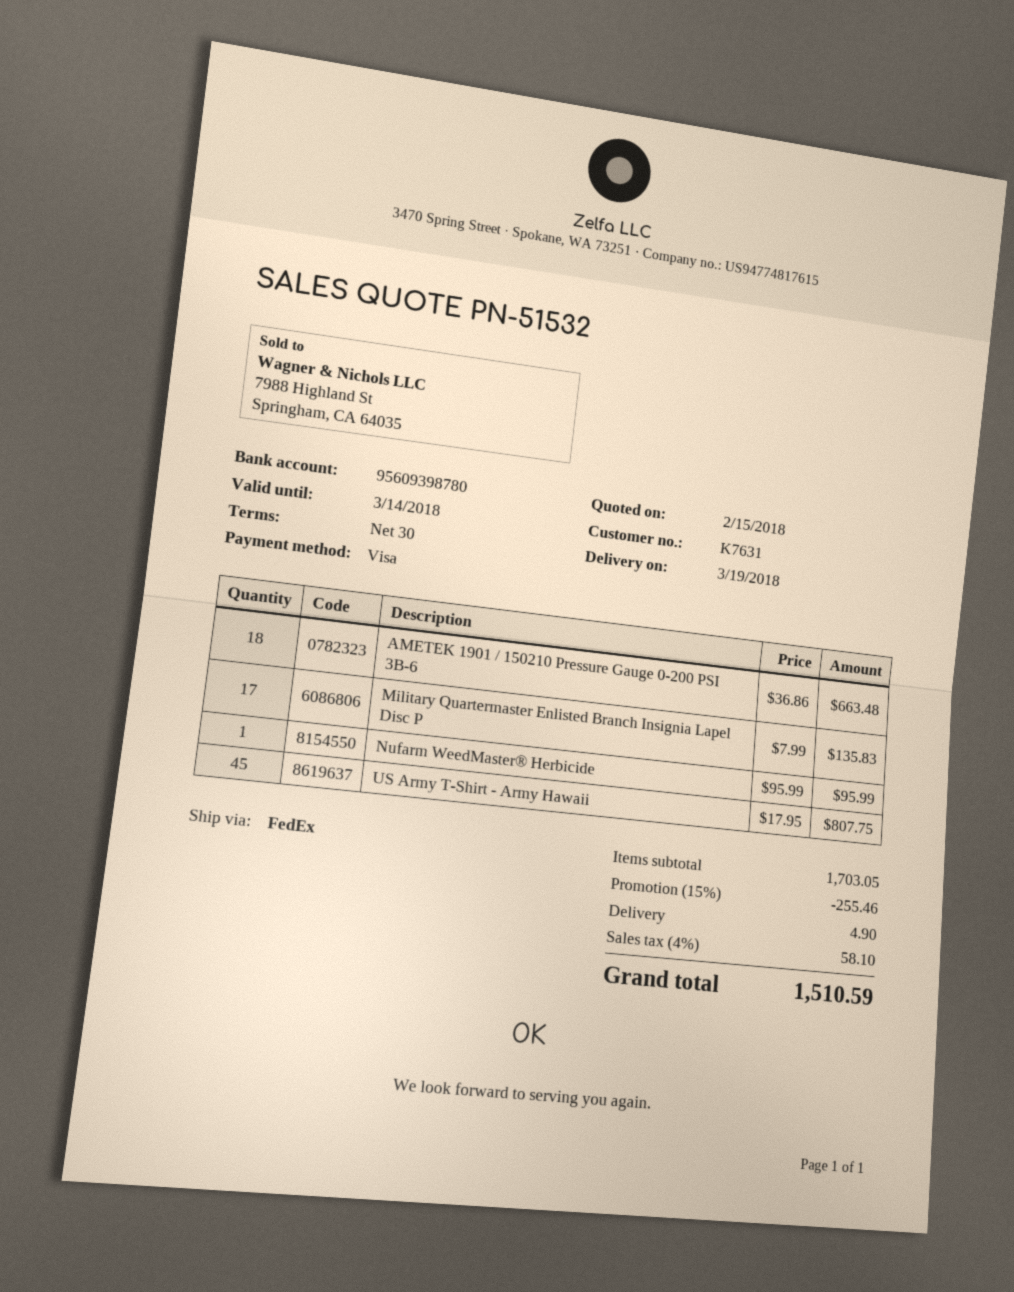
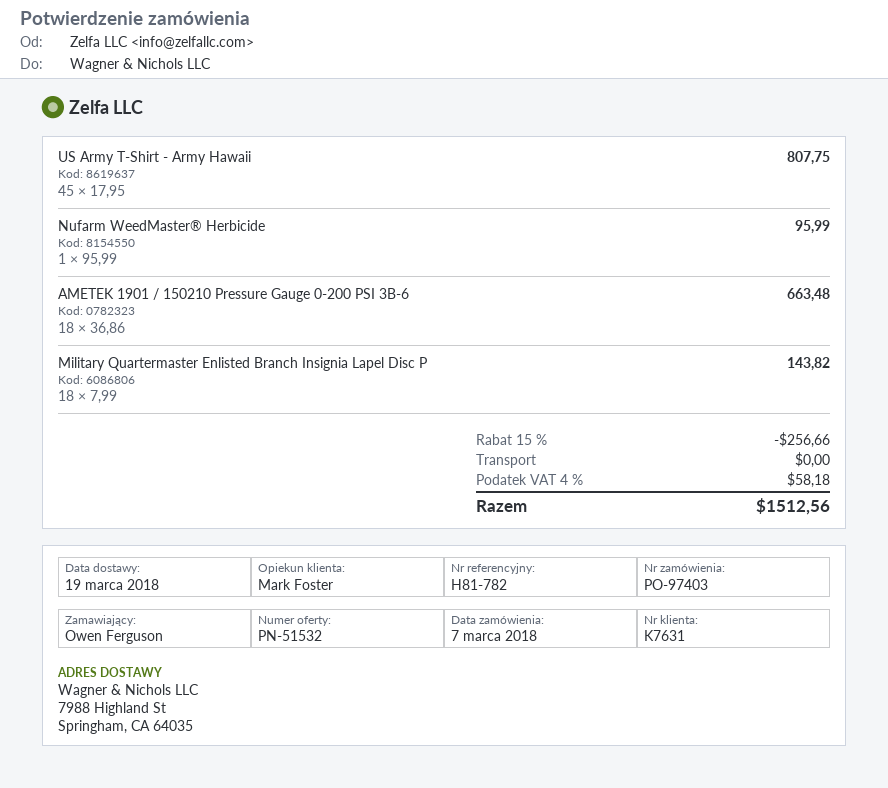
Military Quartermaster Enlisted Branch Insignia Lapel Disc P: 17 x 7.99 = 135.83 -> 18 x 7.99 = 143.82
discount: 15% = 255.46 -> 15% = 256.66
shipping: 4.90 -> 0.00
tax: 4% = 58.10 -> 4% = 58.18
total: 1510.59 -> 1512.56

